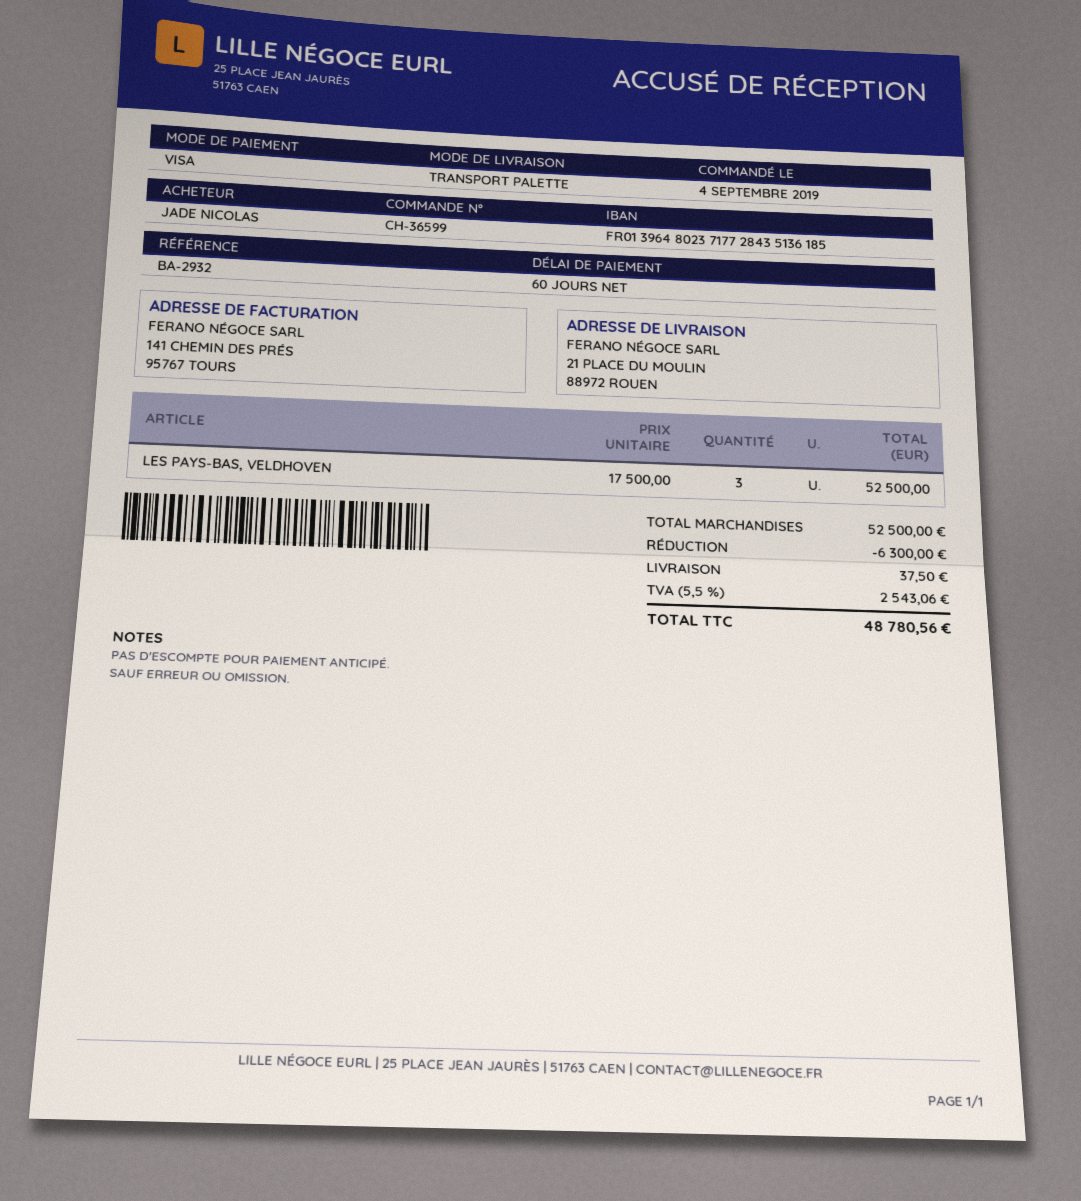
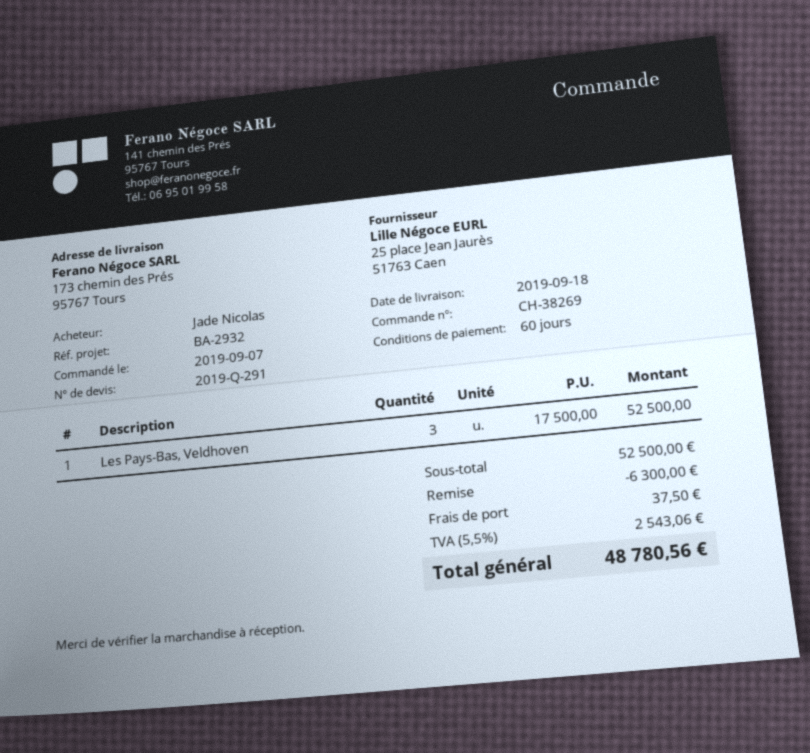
order number: CH-36599 -> CH-38269
order date: 2019-09-04 -> 2019-09-07
ship to: 21 PLACE DU MOULIN, 88972 ROUEN -> 173 chemin des Prés, 95767 Tours

